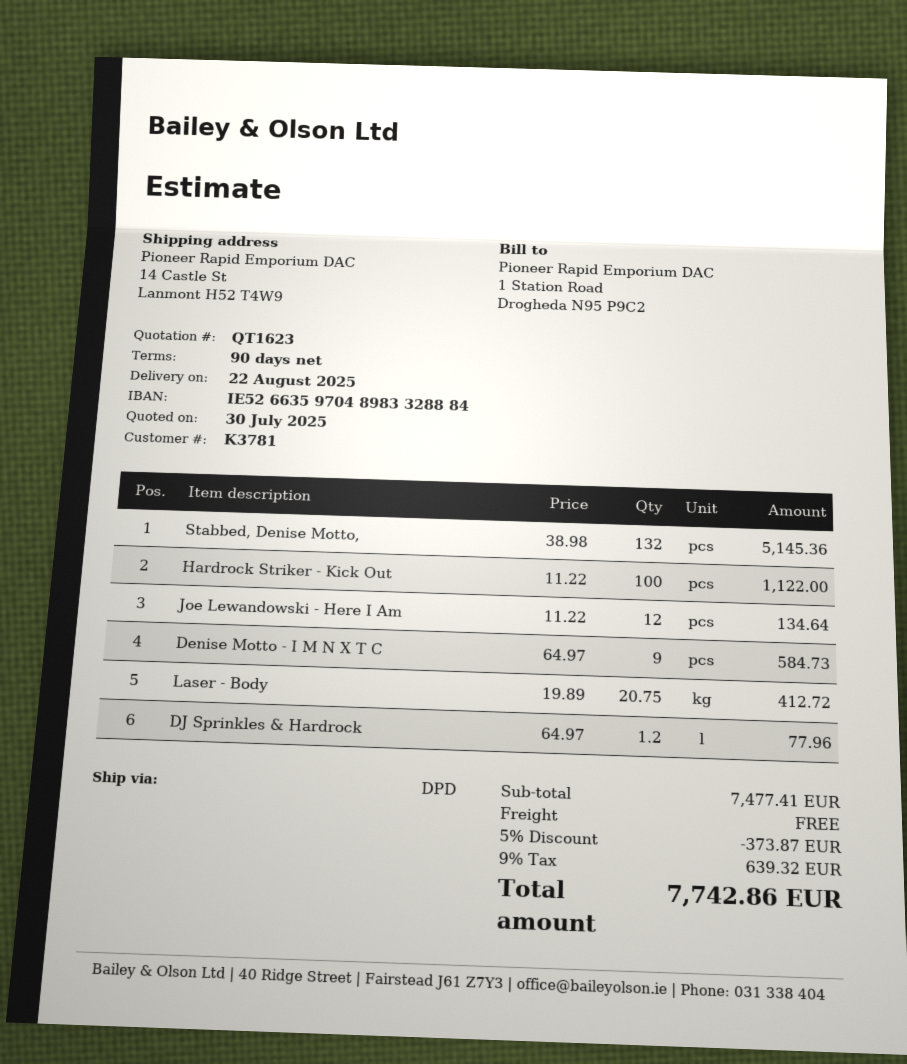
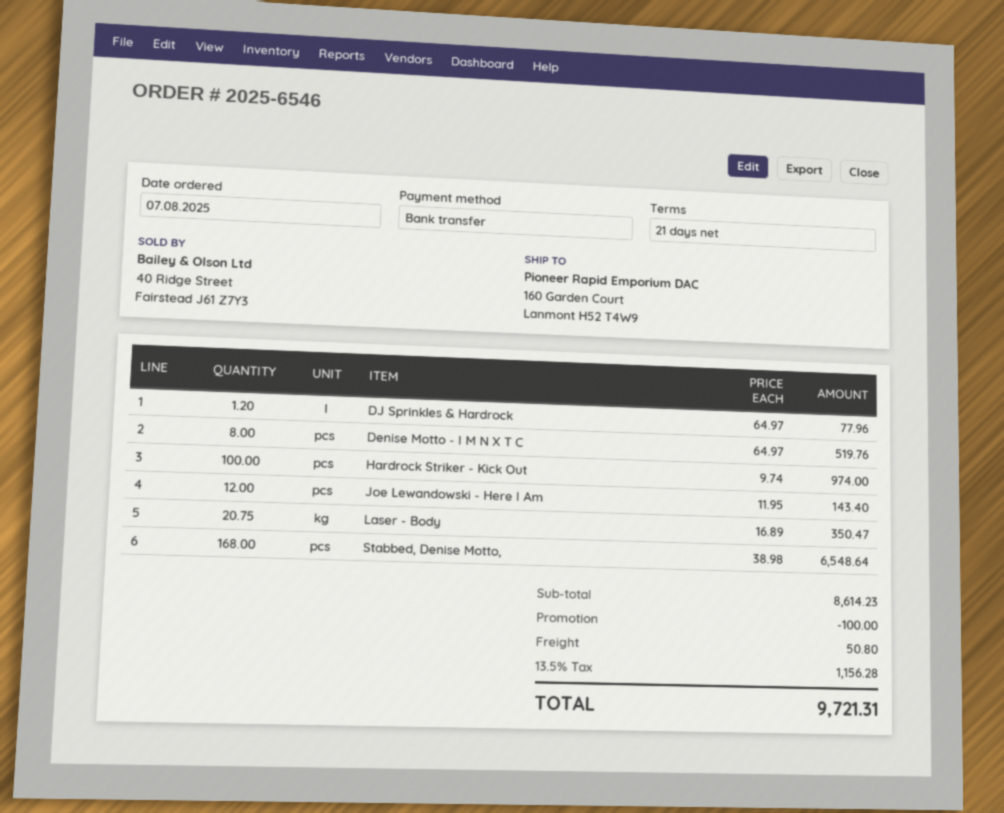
payment terms: 90 days -> 21 days
ship to: 14 Castle St, Lanmont H52 T4W9 -> 160 Garden Court, Lanmont H52 T4W9
Stabbed, Denise Motto,: 132 x 38.98 = 5145.36 -> 168 x 38.98 = 6548.64
Hardrock Striker - Kick Out: 100 x 11.22 = 1122.00 -> 100 x 9.74 = 974.00
Joe Lewandowski - Here I Am: 12 x 11.22 = 134.64 -> 12 x 11.95 = 143.40
Denise Motto - I M N X T C: 9 x 64.97 = 584.73 -> 8 x 64.97 = 519.76
Laser - Body: 20.75 x 19.89 = 412.72 -> 20.75 x 16.89 = 350.47
subtotal: 7477.41 -> 8614.23
discount: 373.87 -> 100.00
shipping: 0.00 -> 50.80
tax: 9% = 639.32 -> 13.5% = 1156.28
total: 7742.86 -> 9721.31

